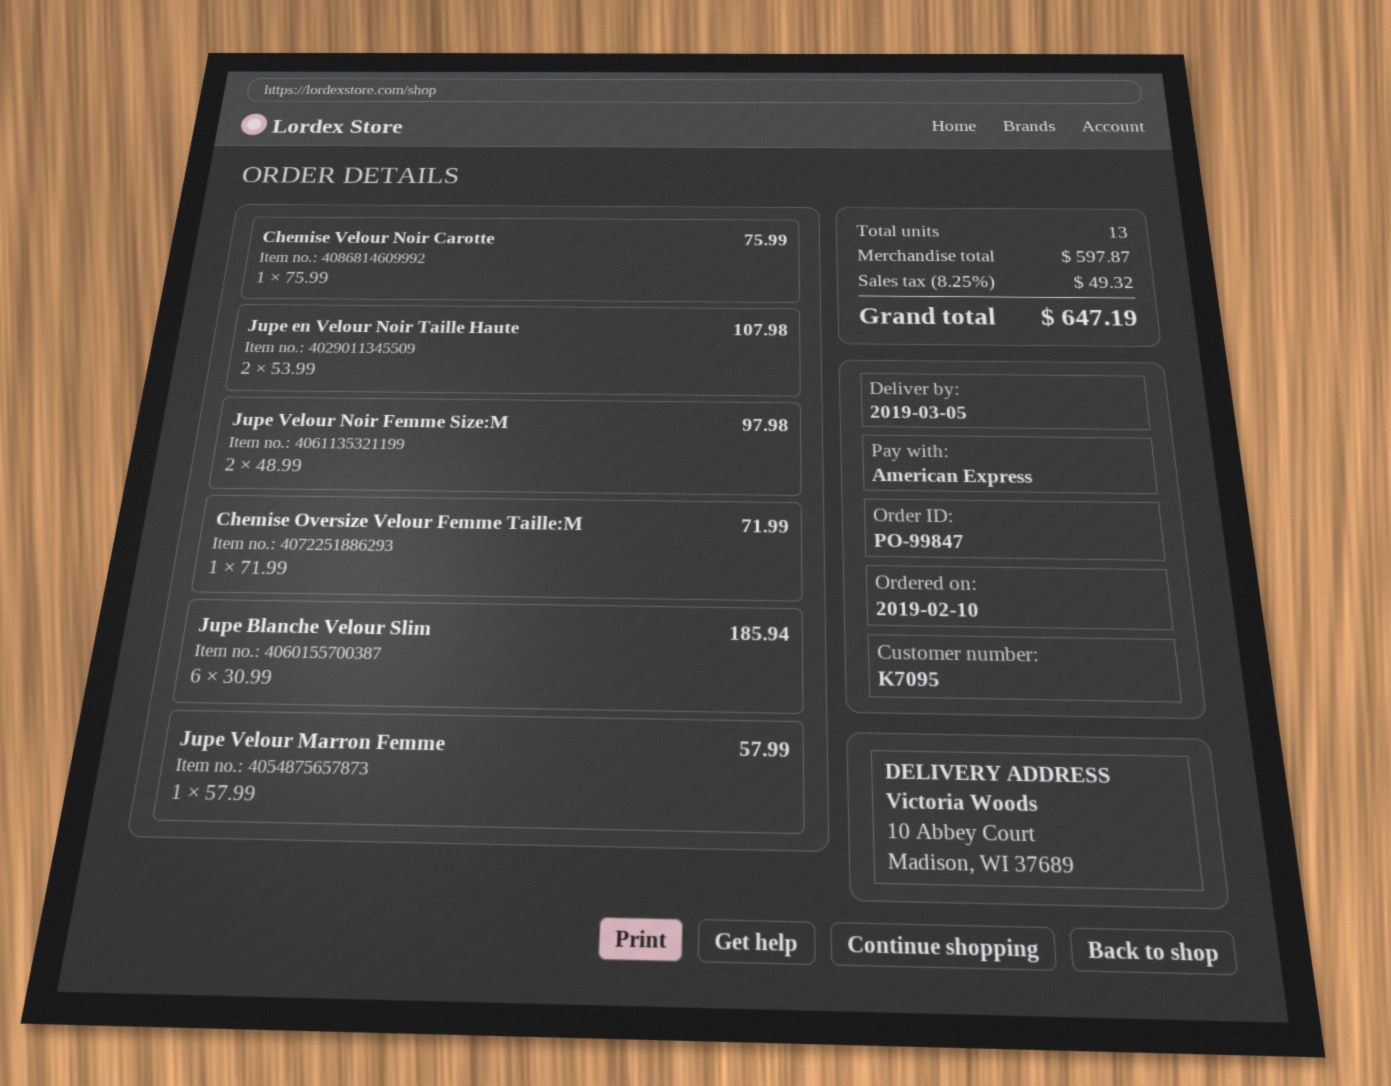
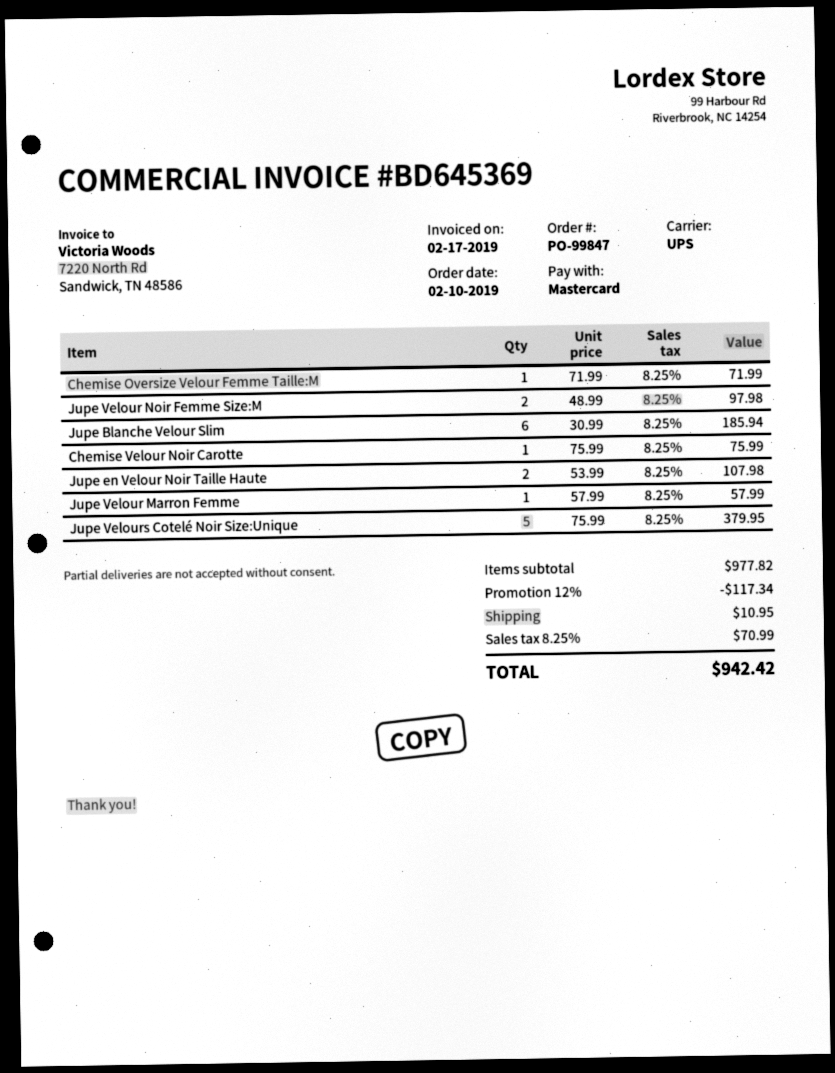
payment method: American Express -> Mastercard
Jupe Velours Cotelé Noir Size:Unique: none -> 5 x 75.99 = 379.95
subtotal: 597.87 -> 977.82
discount: none -> 12% = 117.34
shipping: none -> 10.95
tax: 8.25% = 49.32 -> 8.25% = 70.99
total: 647.19 -> 942.42

